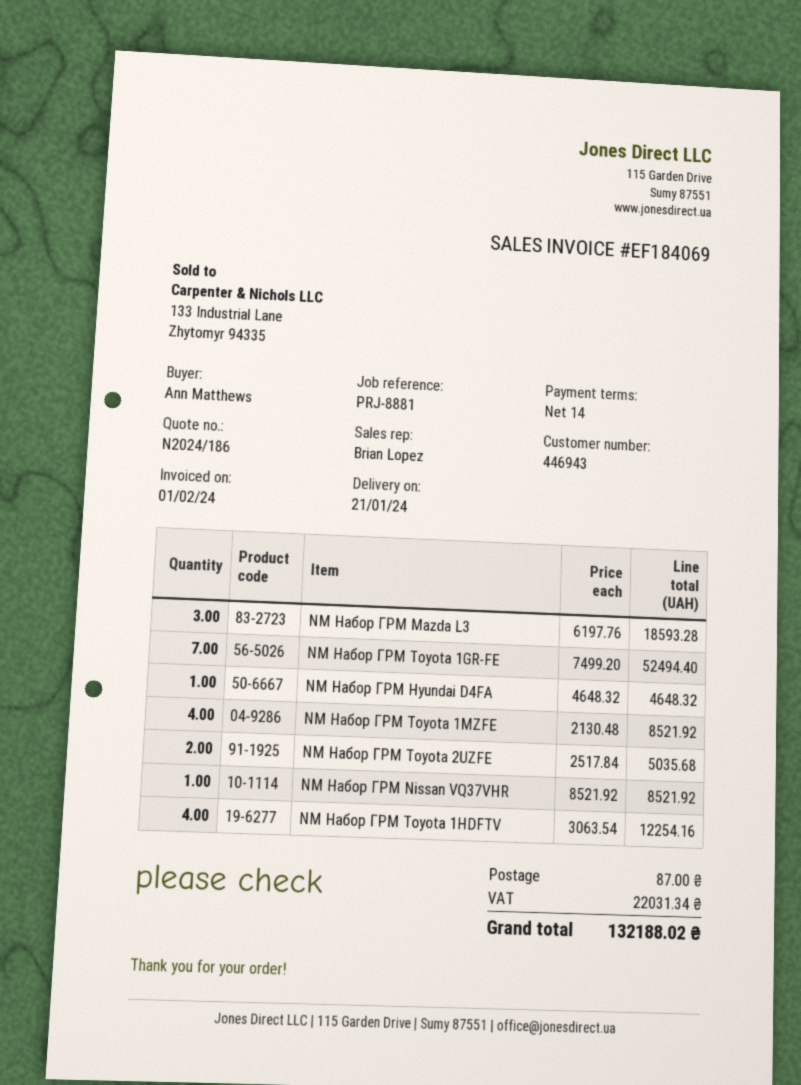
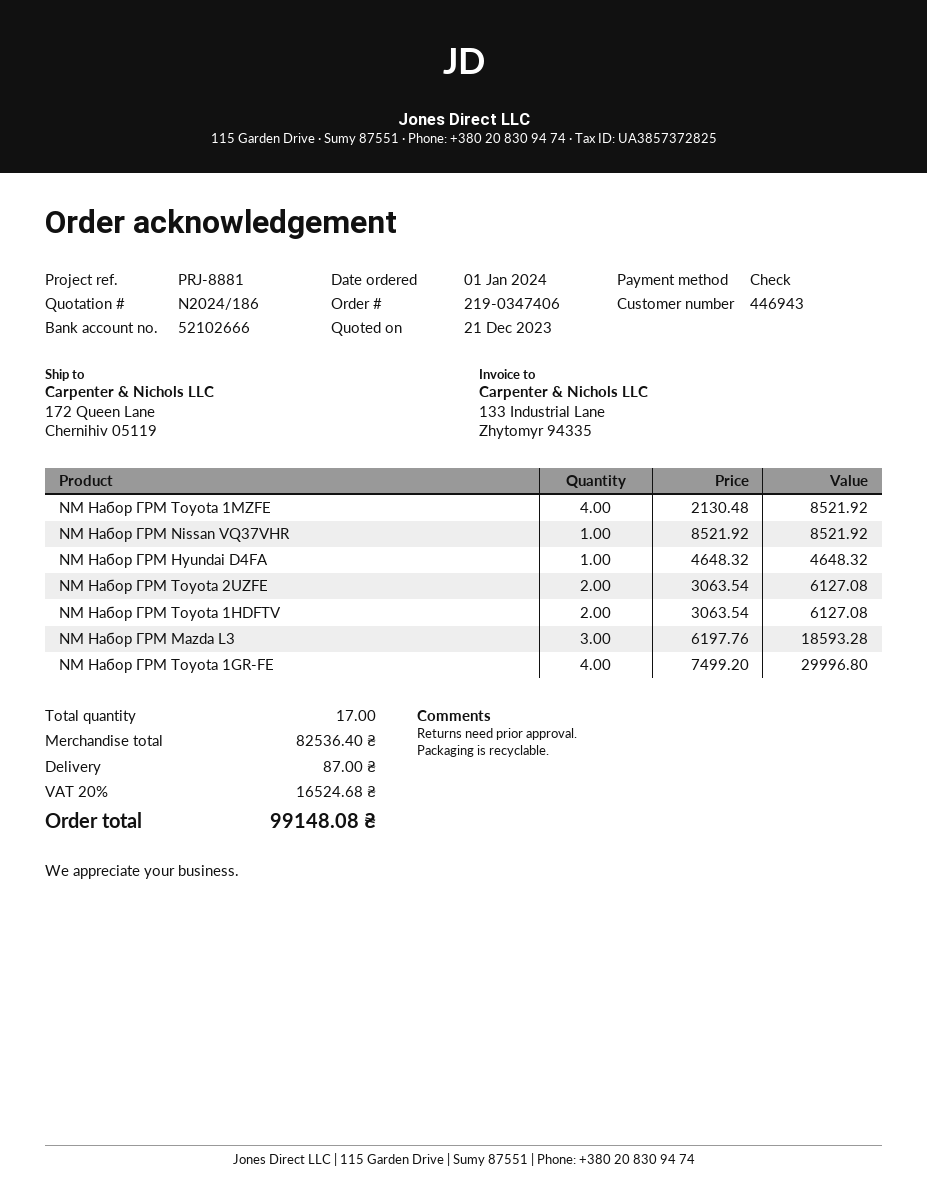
NM Набор ГРМ Toyota 1GR-FE: 7 x 7499.20 = 52494.40 -> 4 x 7499.20 = 29996.80
NM Набор ГРМ Toyota 2UZFE: 2 x 2517.84 = 5035.68 -> 2 x 3063.54 = 6127.08
NM Набор ГРМ Toyota 1HDFTV: 4 x 3063.54 = 12254.16 -> 2 x 3063.54 = 6127.08
tax: 22031.34 -> 16524.68
total: 132188.02 -> 99148.08

